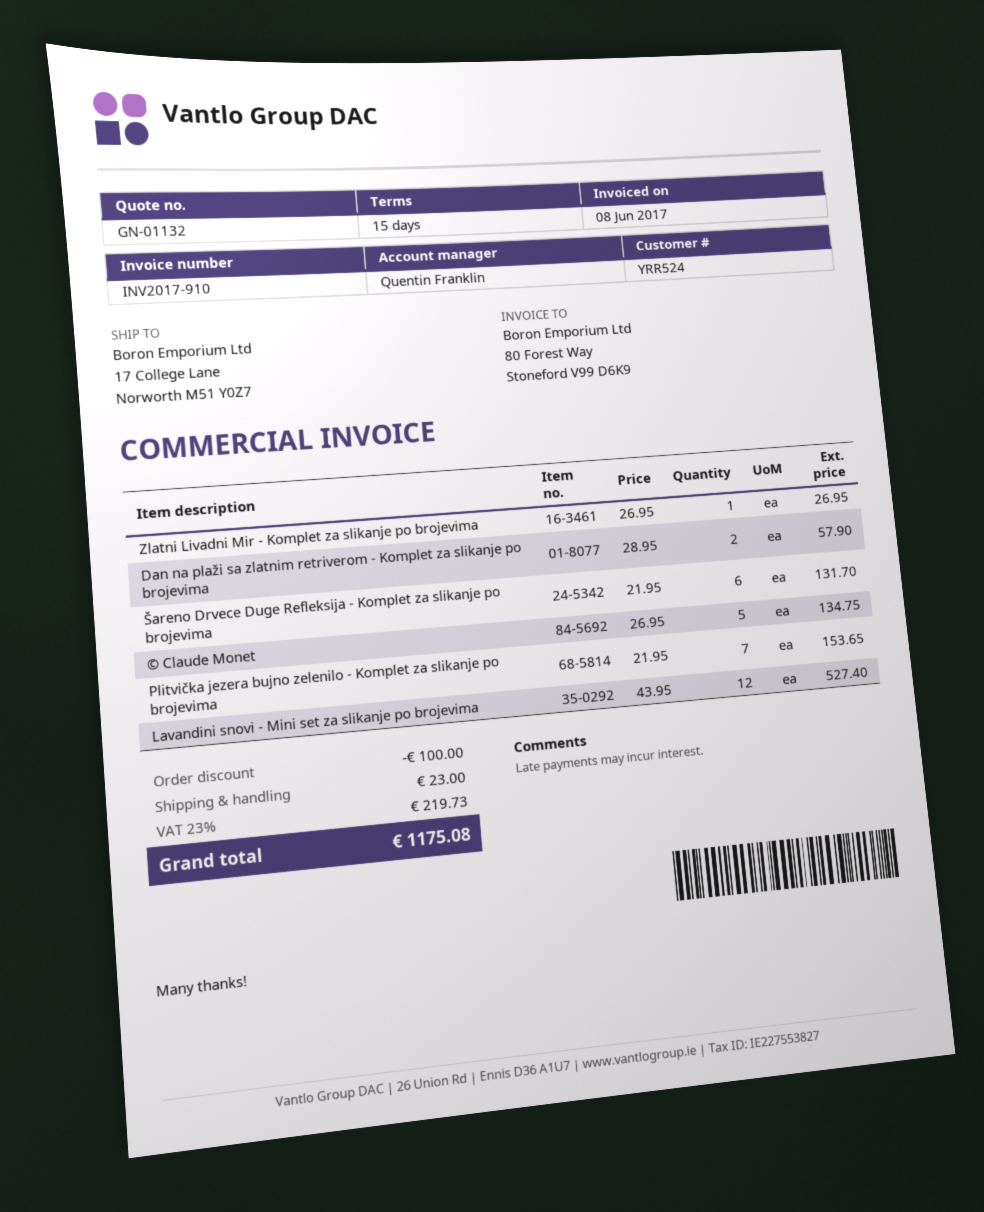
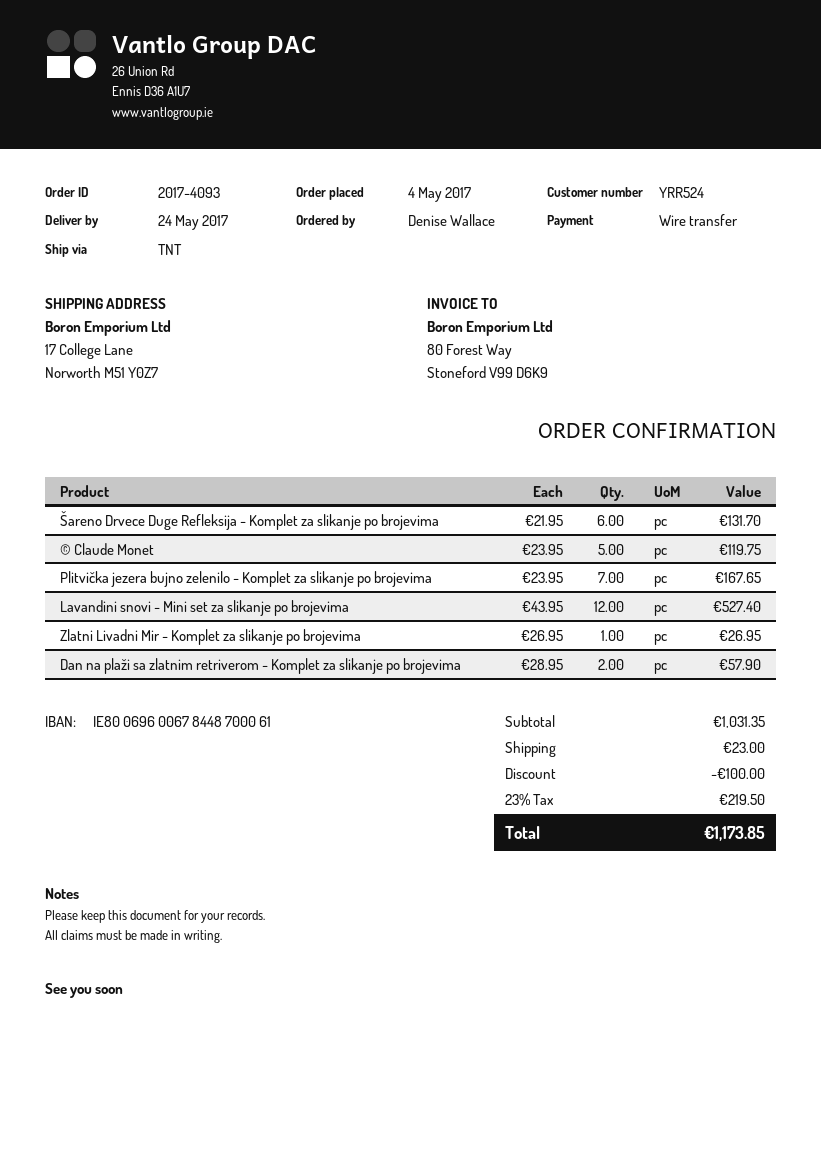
© Claude Monet: 5 x 26.95 = 134.75 -> 5 x 23.95 = 119.75
Plitvička jezera bujno zelenilo - Komplet za slikanje po brojevima: 7 x 21.95 = 153.65 -> 7 x 23.95 = 167.65
tax: 23% = 219.73 -> 23% = 219.50
total: 1175.08 -> 1173.85

